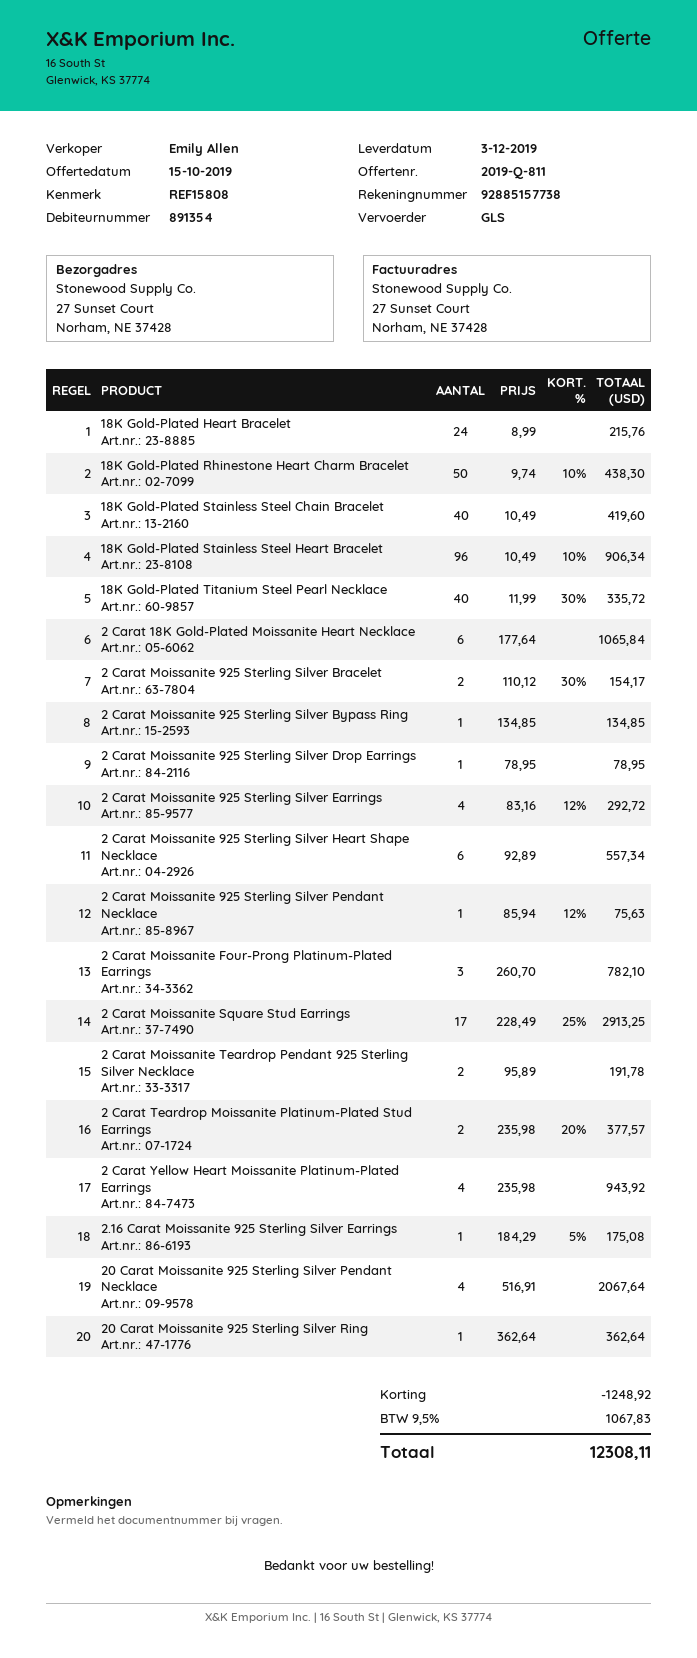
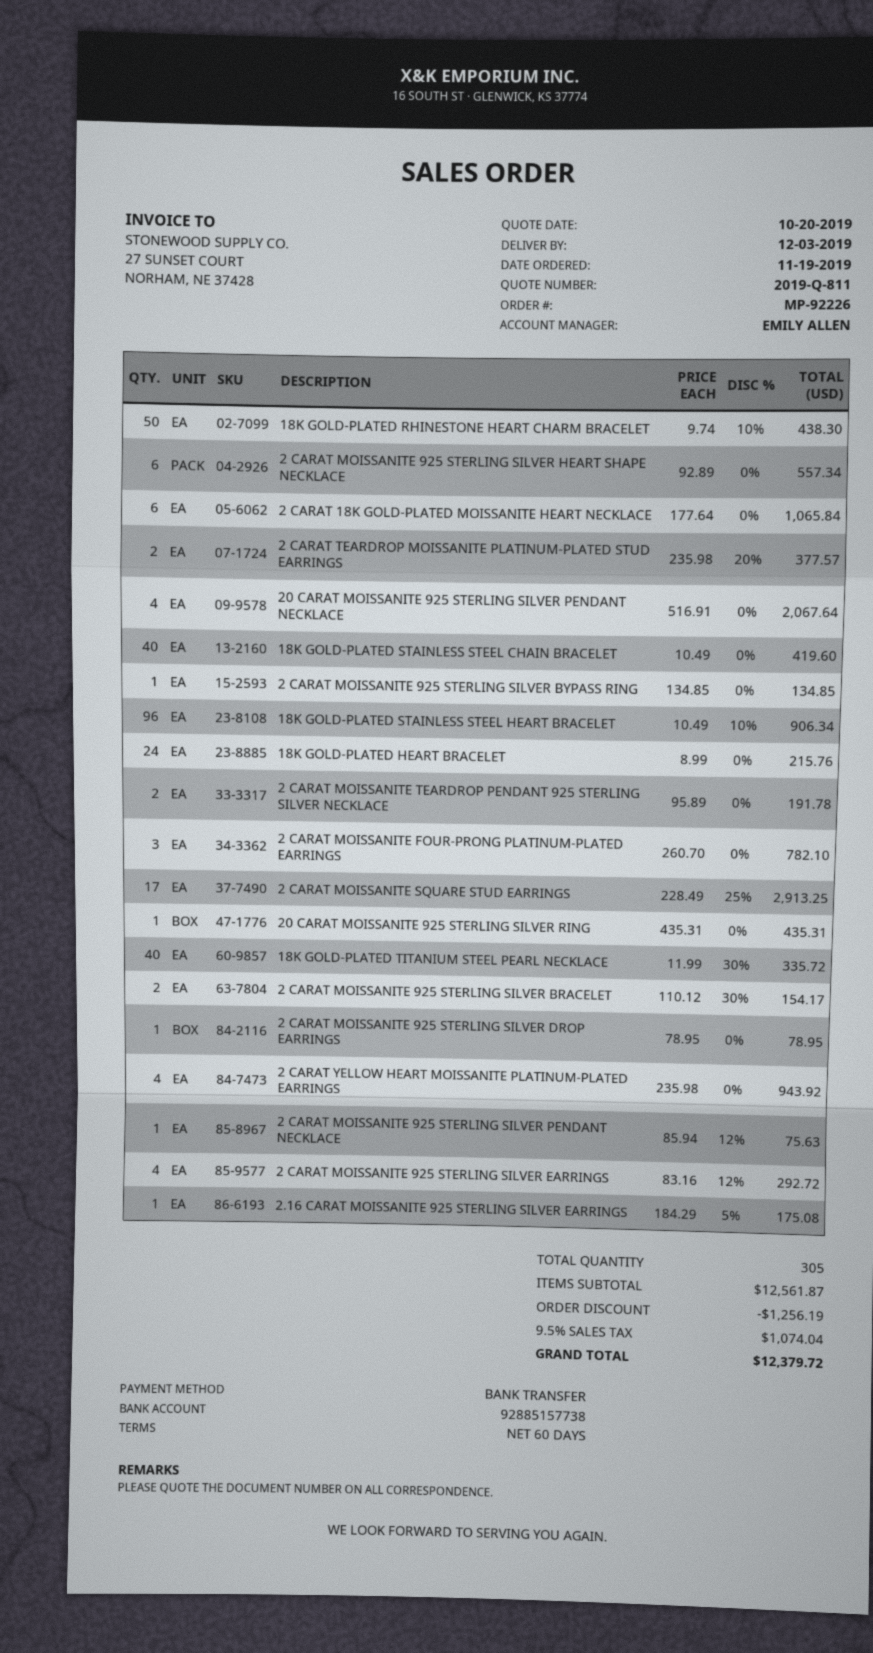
quote date: 2019-10-15 -> 2019-10-20
20 Carat Moissanite 925 Sterling Silver Ring: 1 x 362.64 = 362.64 -> 1 x 435.31 = 435.31
discount: 1248.92 -> 1256.19
tax: 9.5% = 1067.83 -> 9.5% = 1074.04
total: 12308.11 -> 12379.72

